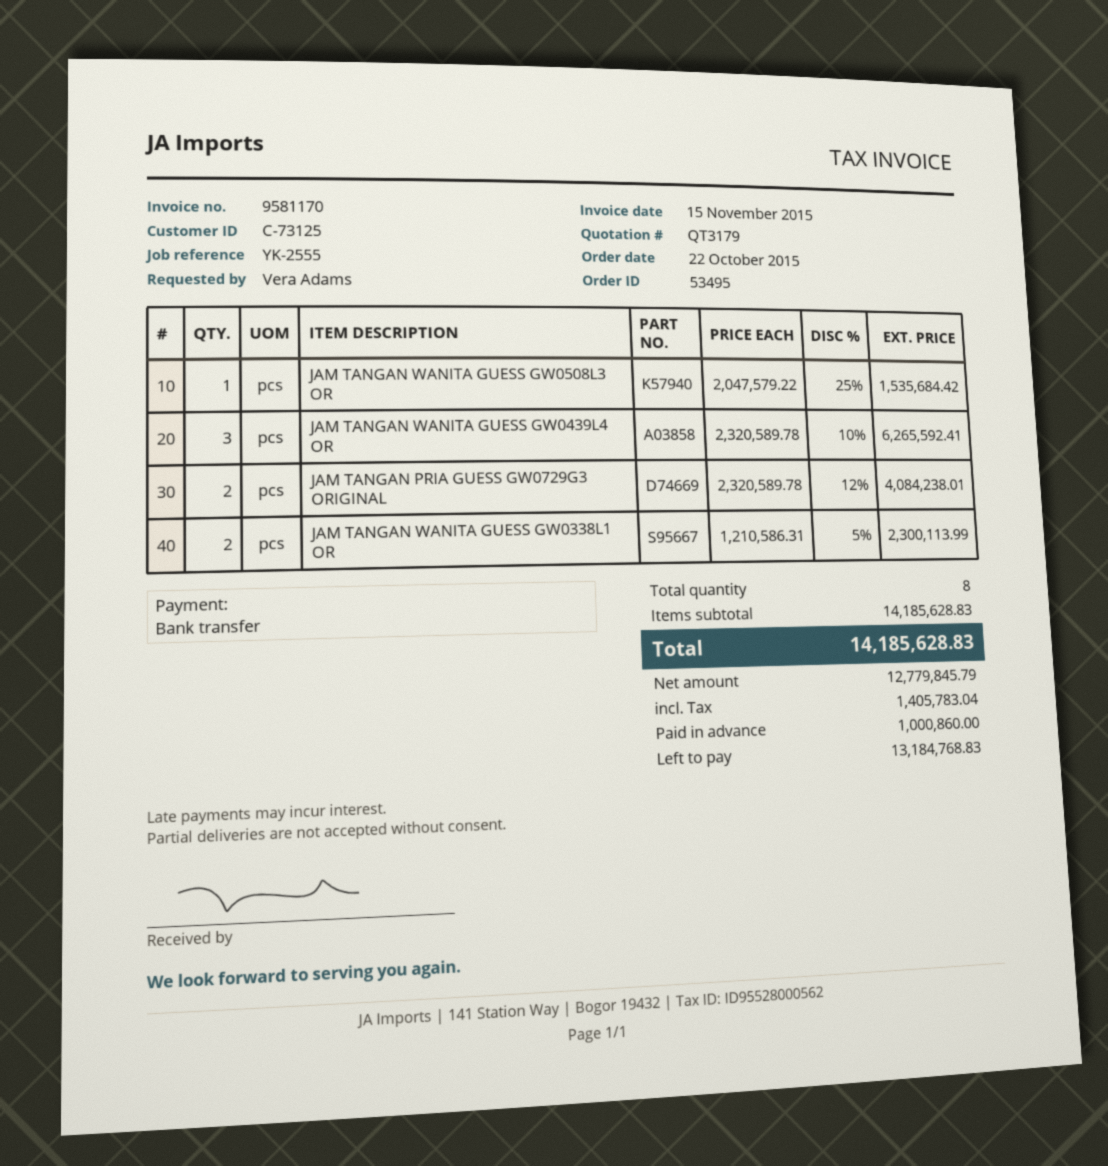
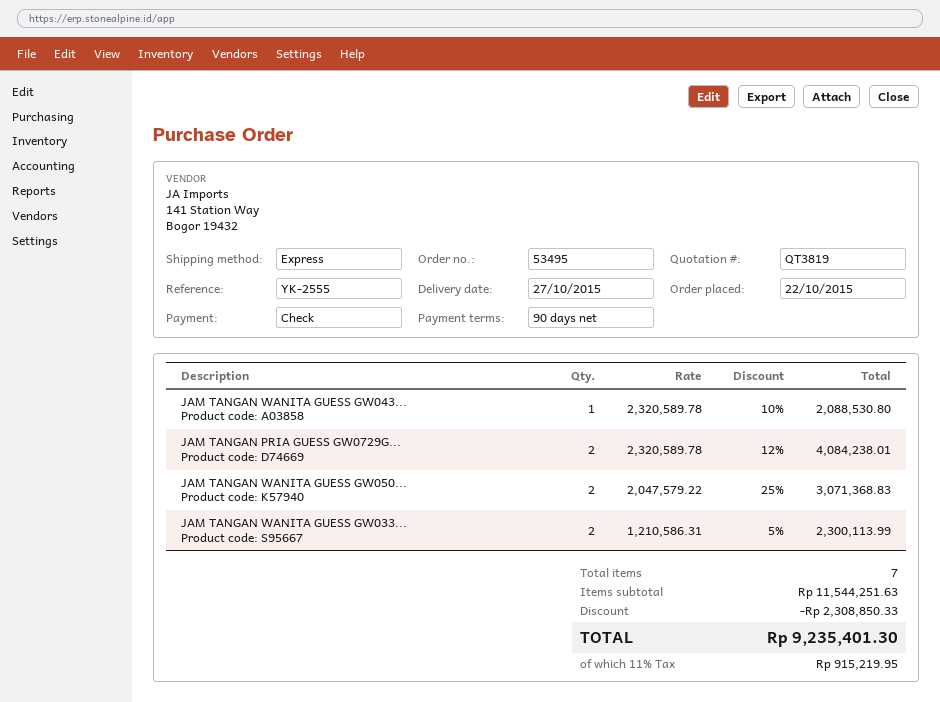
quote number: QT3179 -> QT3819
payment method: bank transfer -> cheque
JAM TANGAN WANITA GUESS GW0508L3 OR: 1 x 2047579.22 - 25% = 1535684.42 -> 2 x 2047579.22 - 25% = 3071368.83
JAM TANGAN WANITA GUESS GW0439L4 OR: 3 x 2320589.78 - 10% = 6265592.41 -> 1 x 2320589.78 - 10% = 2088530.80
total quantity: 8 -> 7
subtotal: 14185628.83 -> 11544251.63
discount: none -> 2308850.33
tax: 1405783.04 -> 915219.95
total: 14185628.83 -> 9235401.30

